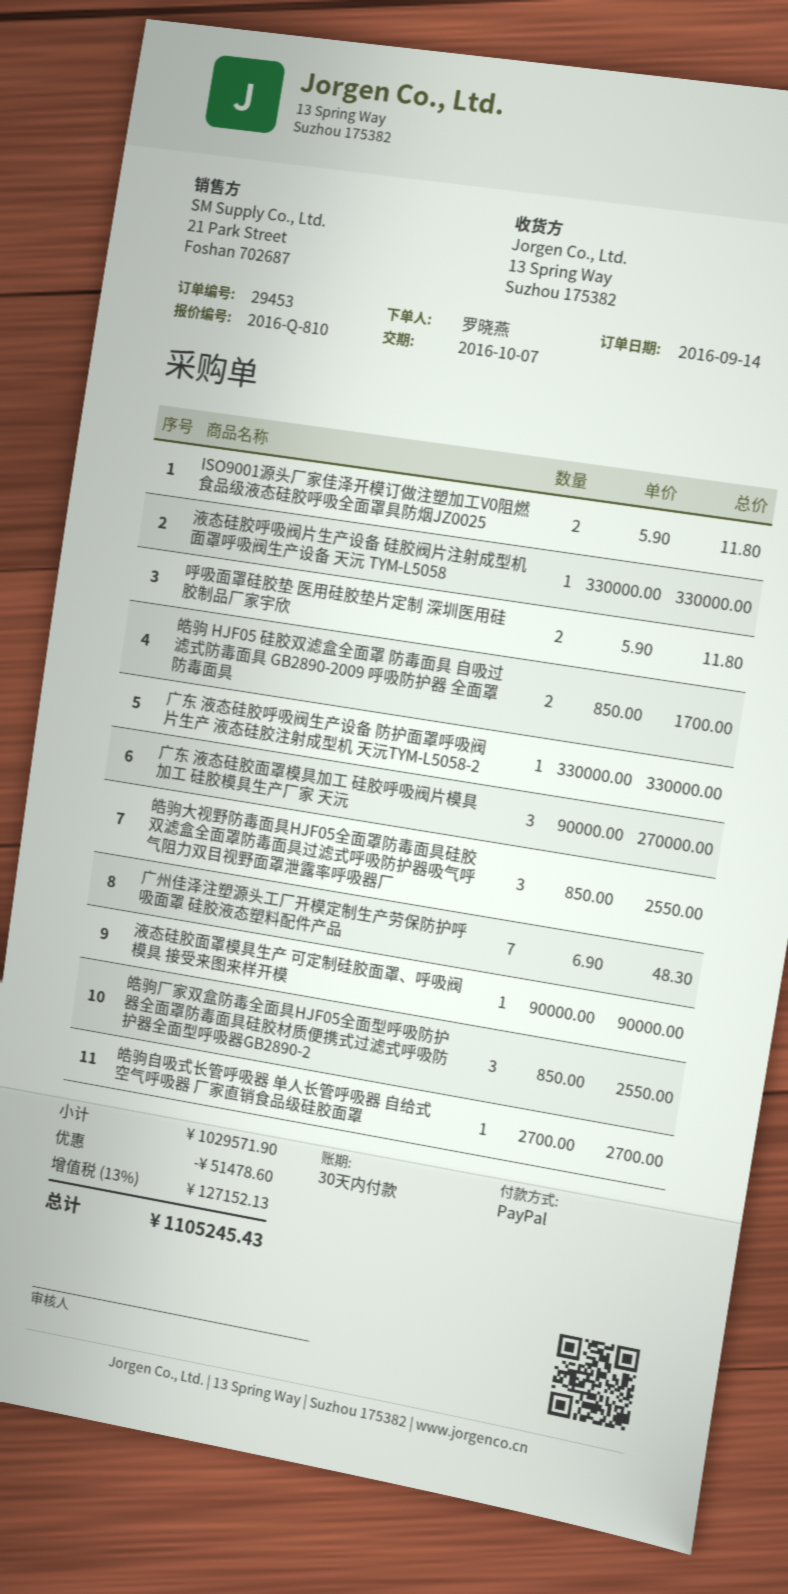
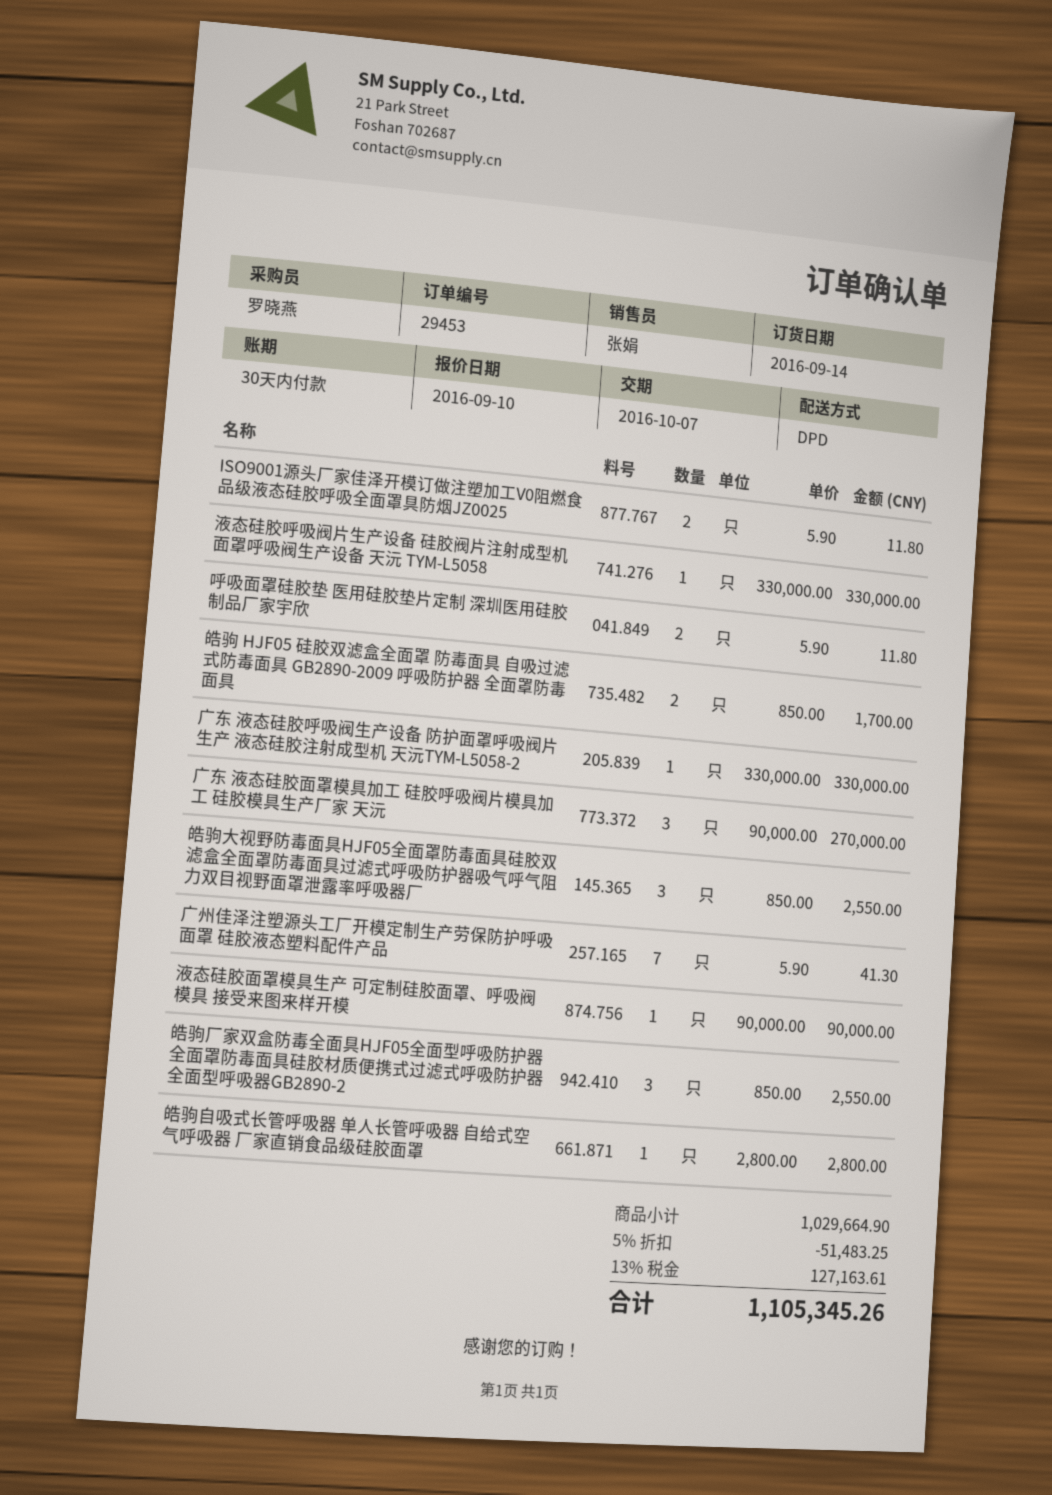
广州佳泽注塑源头工厂开模定制生产劳保防护呼吸面罩 硅胶液态塑料配件产品: 7 x 6.90 = 48.30 -> 7 x 5.90 = 41.30
皓驹自吸式长管呼吸器 单人长管呼吸器 自给式空气呼吸器 厂家直销食品级硅胶面罩: 1 x 2700.00 = 2700.00 -> 1 x 2800.00 = 2800.00
subtotal: 1029571.90 -> 1029664.90
discount: 51478.60 -> 51483.25
tax: 13% = 127152.13 -> 13% = 127163.61
total: 1105245.43 -> 1105345.26

